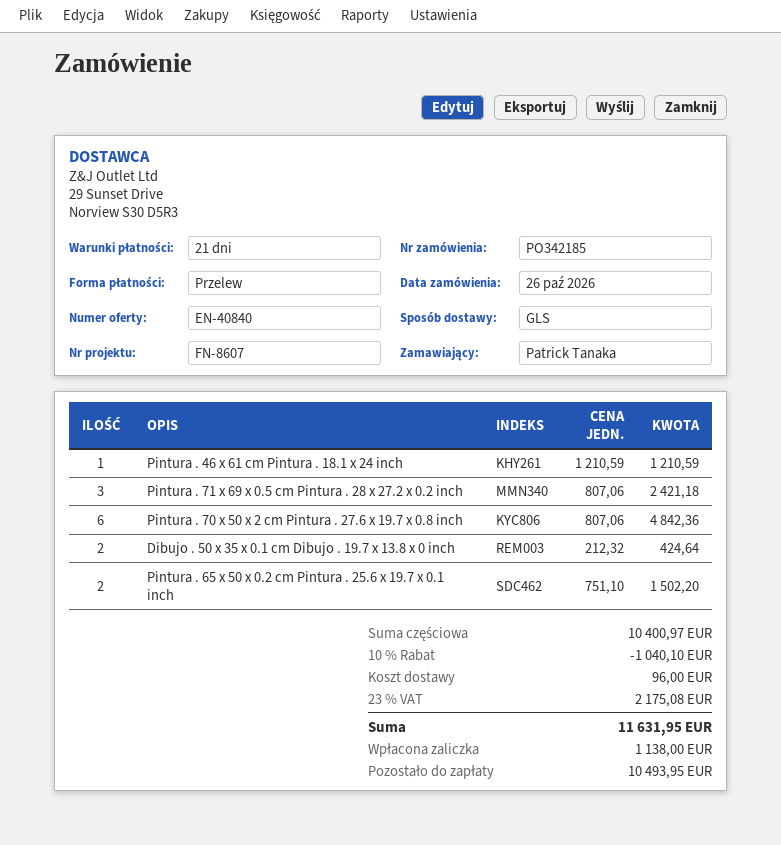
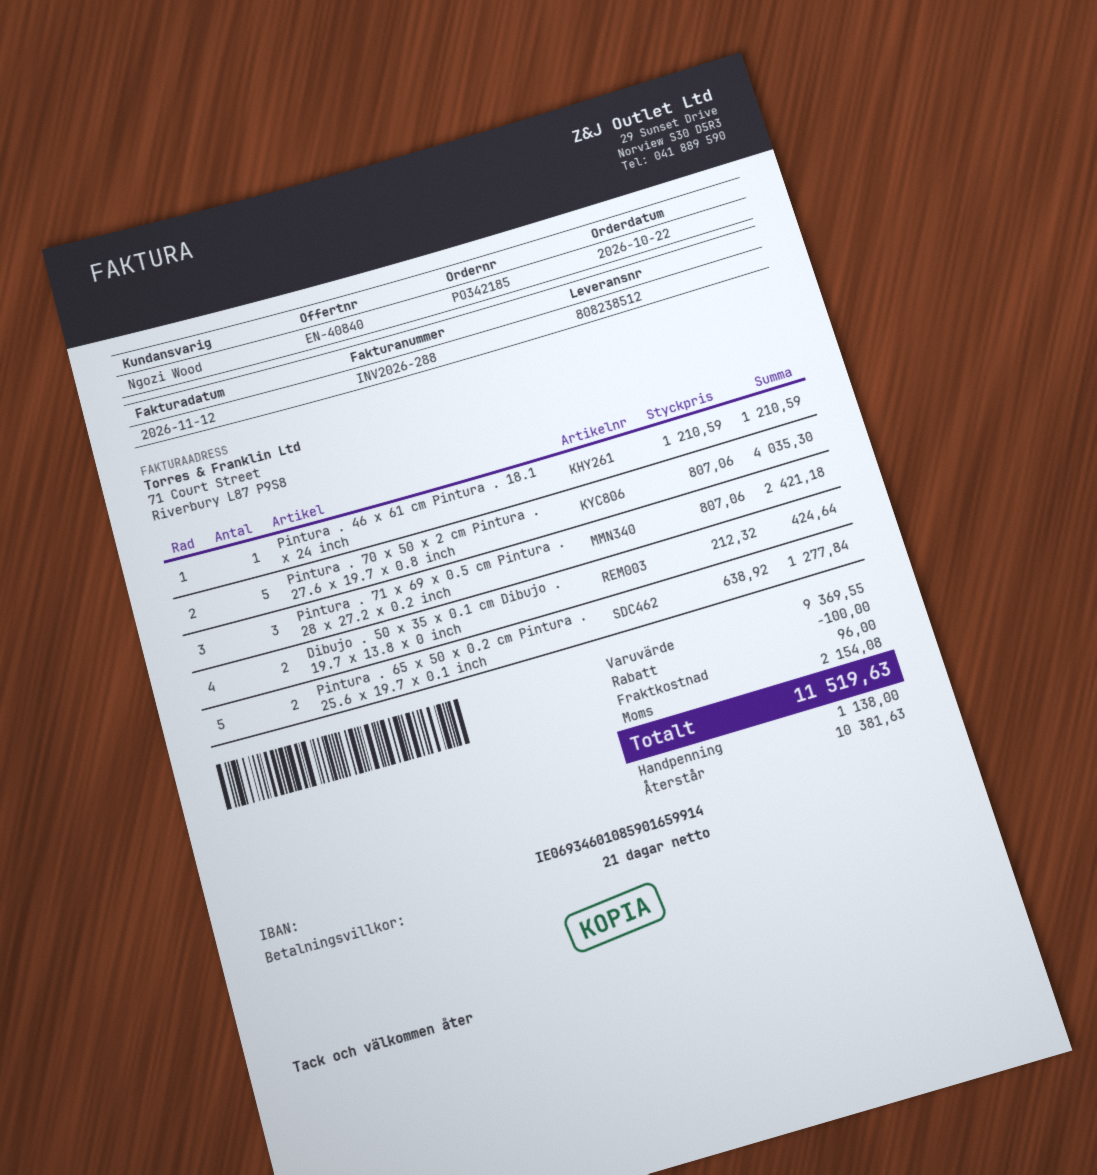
order date: 2026-10-26 -> 2026-10-22
Pintura . 70 x 50 x 2 cm Pintura . 27.6 x 19.7 x 0.8 inch: 6 x 807.06 = 4842.36 -> 5 x 807.06 = 4035.30
Pintura . 65 x 50 x 0.2 cm Pintura . 25.6 x 19.7 x 0.1 inch: 2 x 751.10 = 1502.20 -> 2 x 638.92 = 1277.84
subtotal: 10400.97 -> 9369.55
discount: 1040.10 -> 100.00
tax: 2175.08 -> 2154.08
total: 11631.95 -> 11519.63
balance: 10493.95 -> 10381.63

